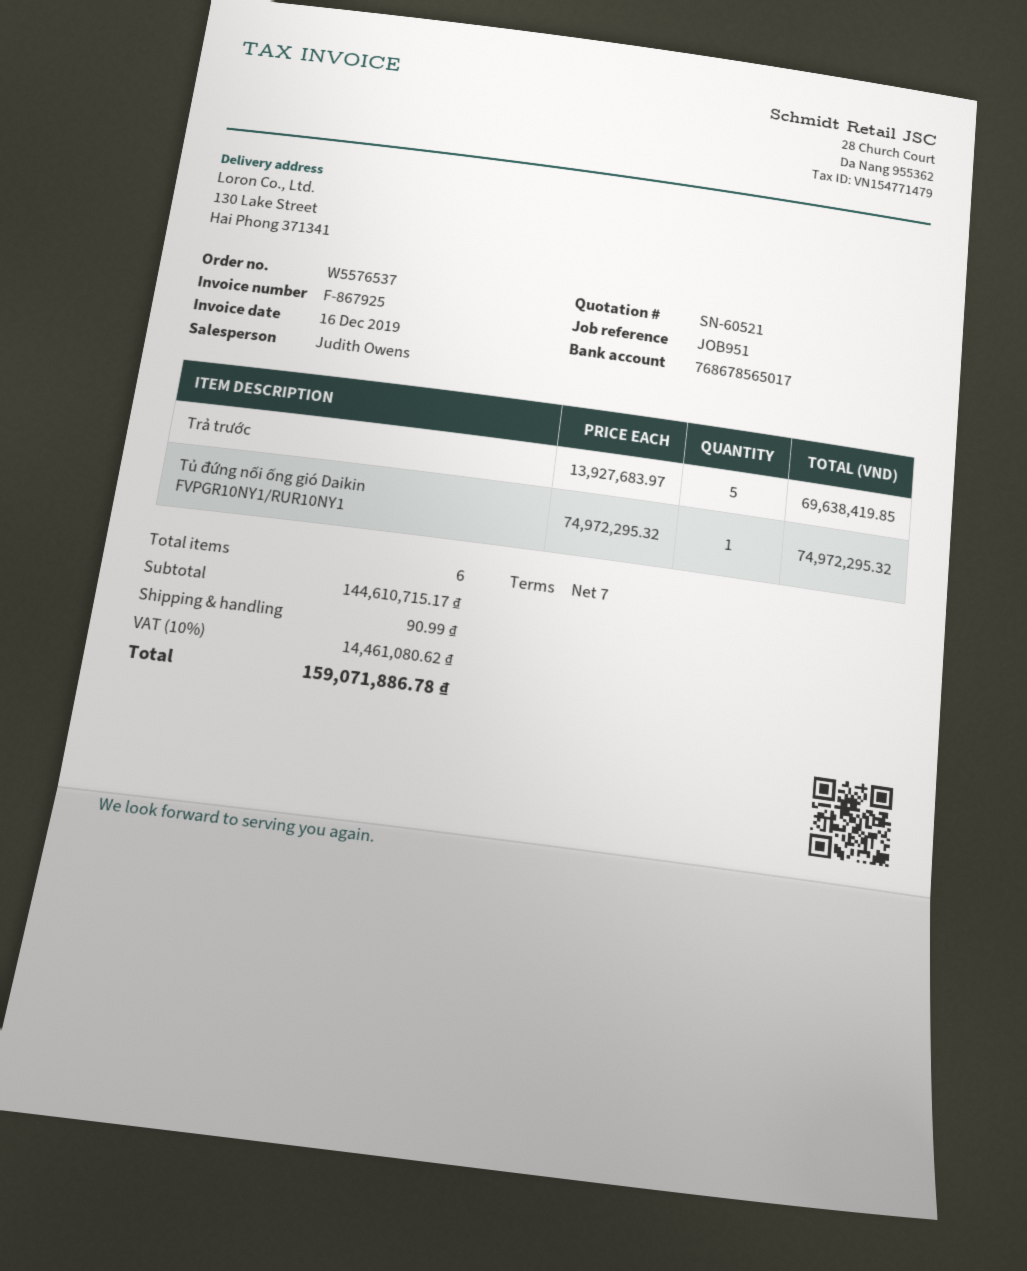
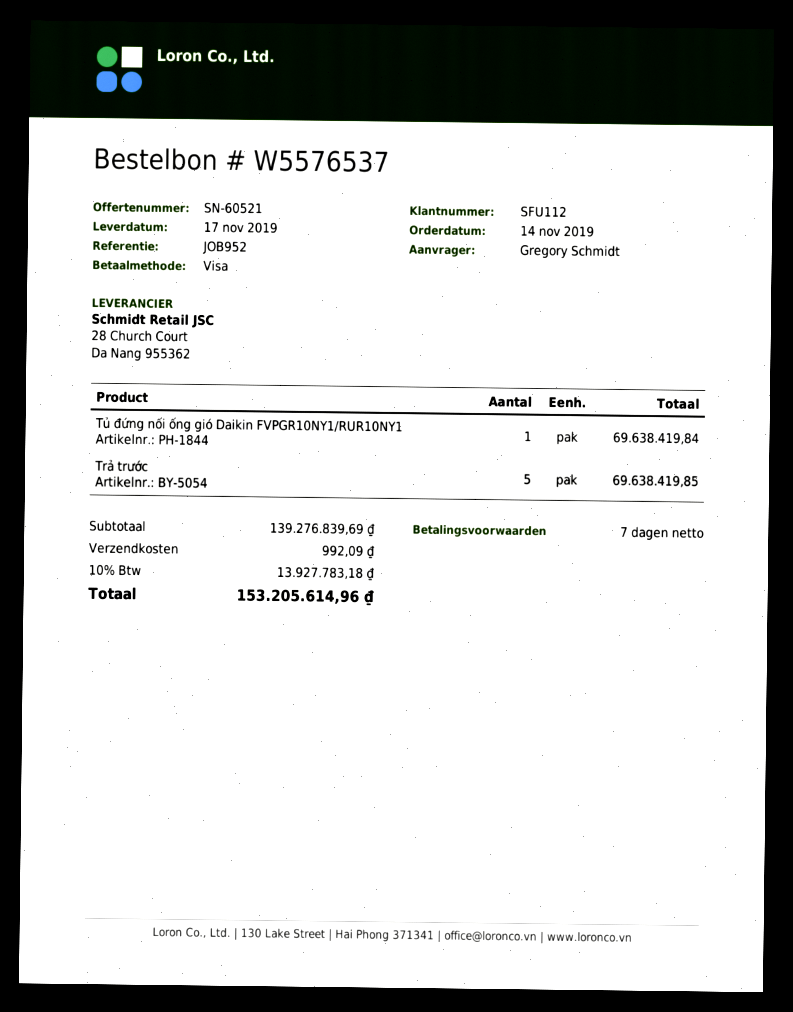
reference: JOB951 -> JOB952
Tủ đứng nối ống gió Daikin FVPGR10NY1/RUR10NY1: 1 for 74972295.32 -> 1 for 69638419.84
subtotal: 144610715.17 -> 139276839.69
shipping: 90.99 -> 992.09
tax: 10% = 14461080.62 -> 10% = 13927783.18
total: 159071886.78 -> 153205614.96

